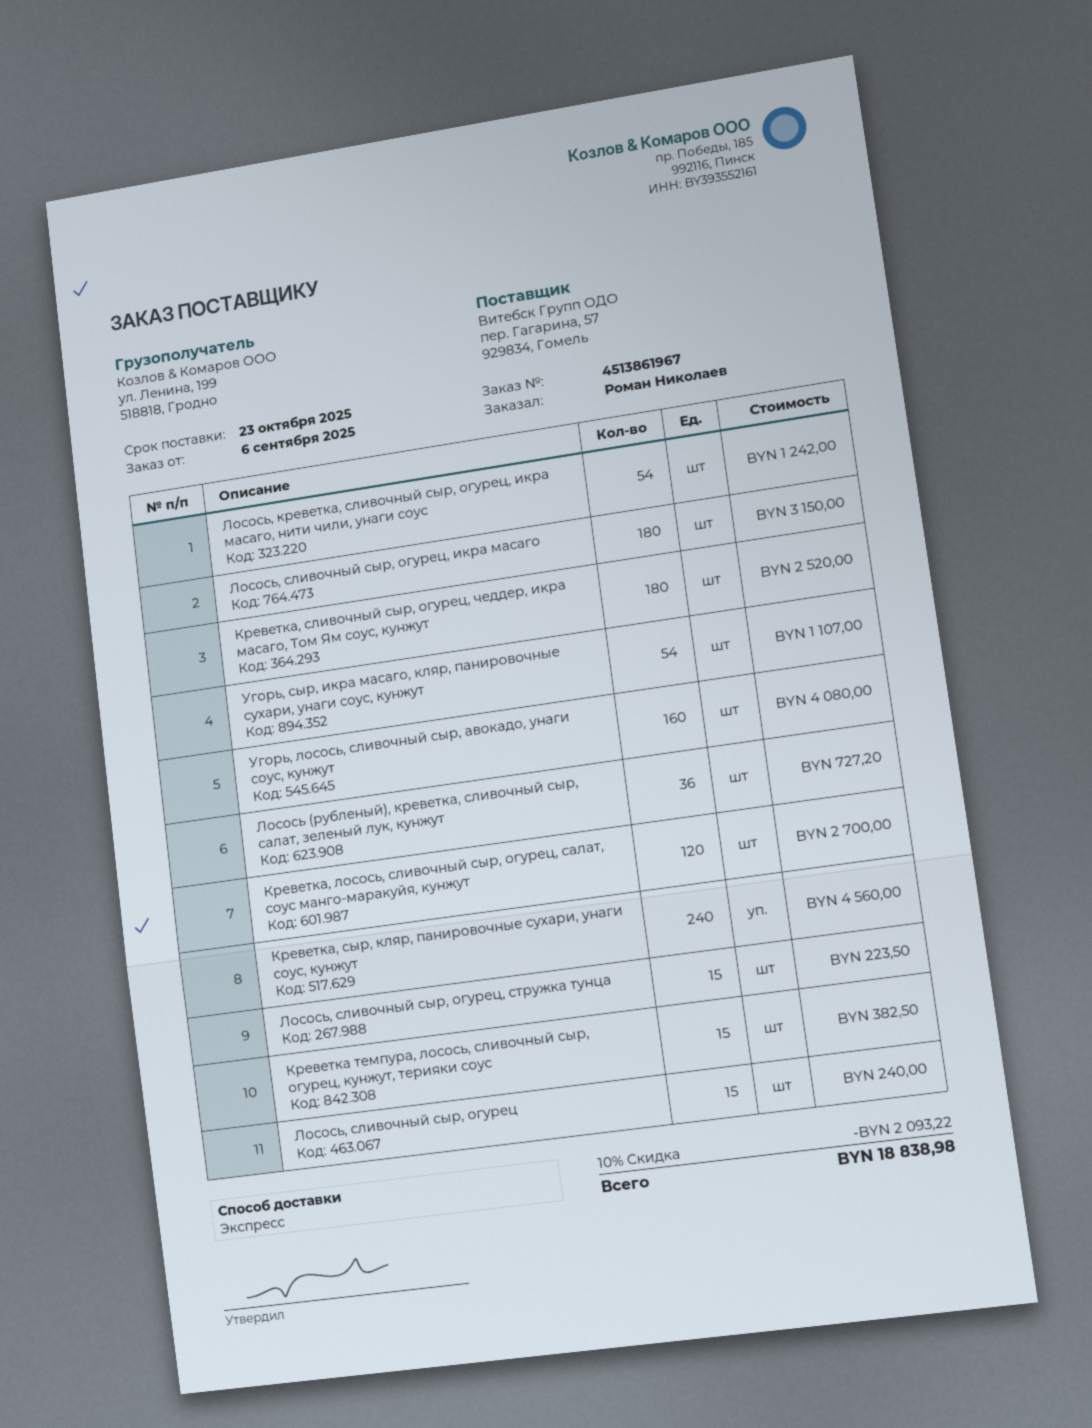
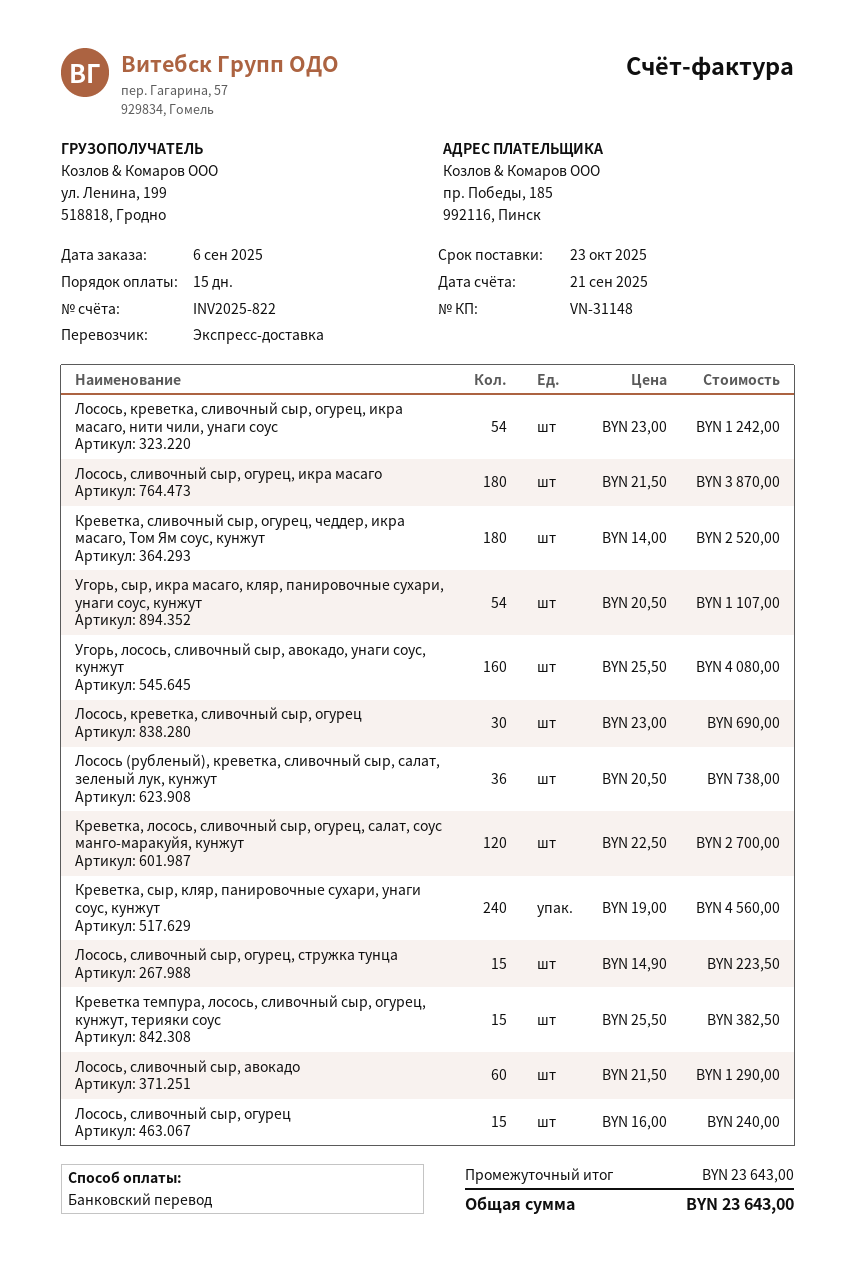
Лосось, сливочный сыр, огурец, икра масаго: 180 for 3150.00 -> 180 for 3870.00
Лосось (рубленый), креветка, сливочный сыр, салат, зеленый лук, кунжут: 36 for 727.20 -> 36 for 738.00
Лосось, креветка, сливочный сыр, огурец: none -> 30 for 690.00
Лосось, сливочный сыр, авокадо: none -> 60 for 1290.00
discount: 10% = 2093.22 -> none
total: 18838.98 -> 23643.00

